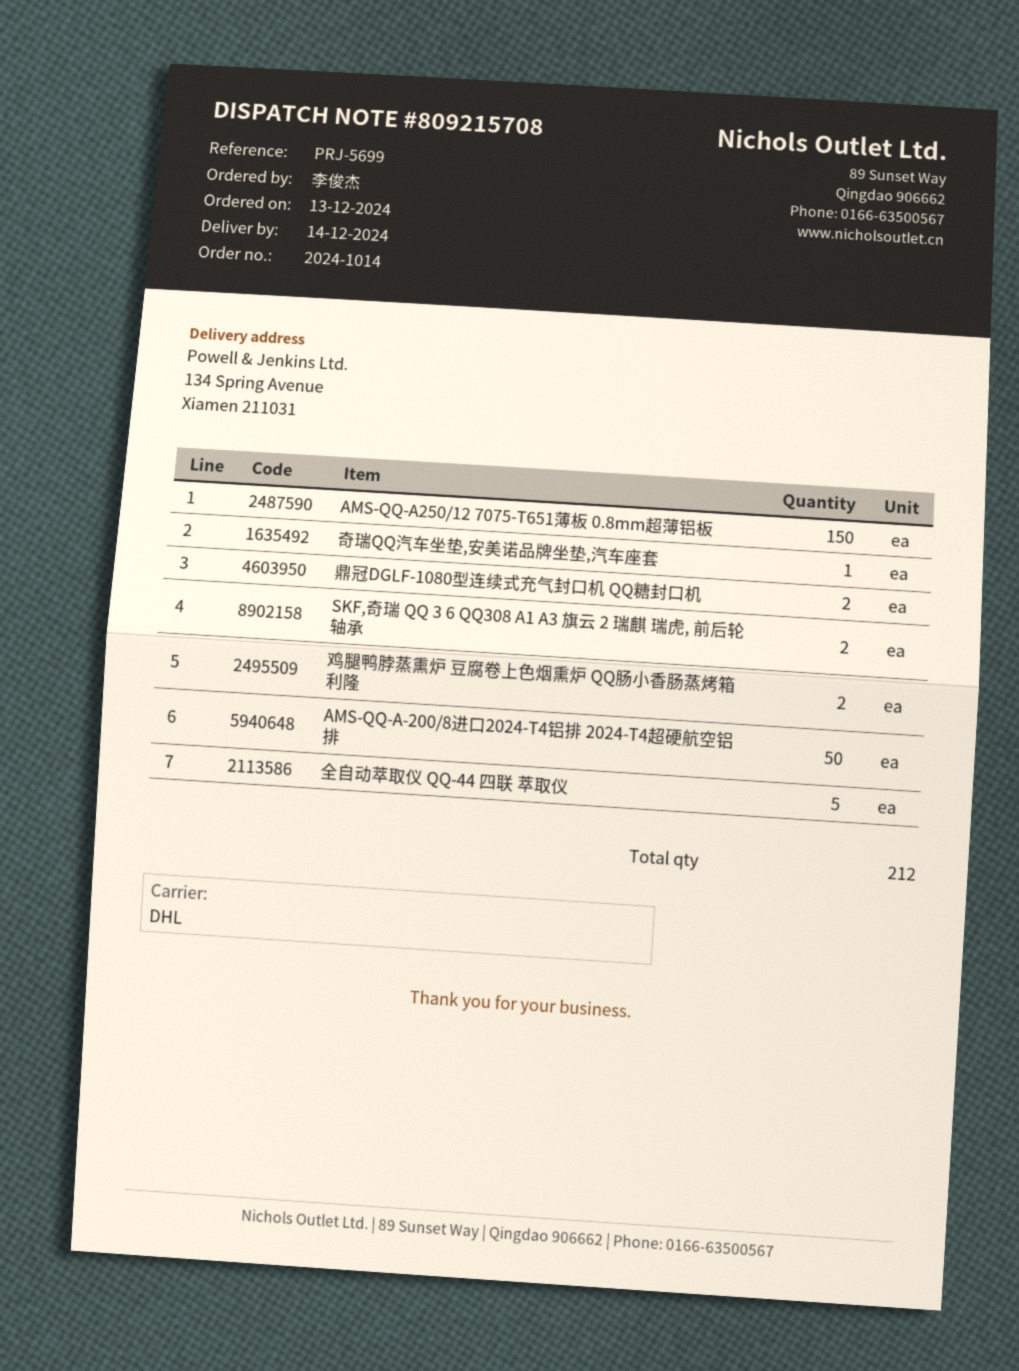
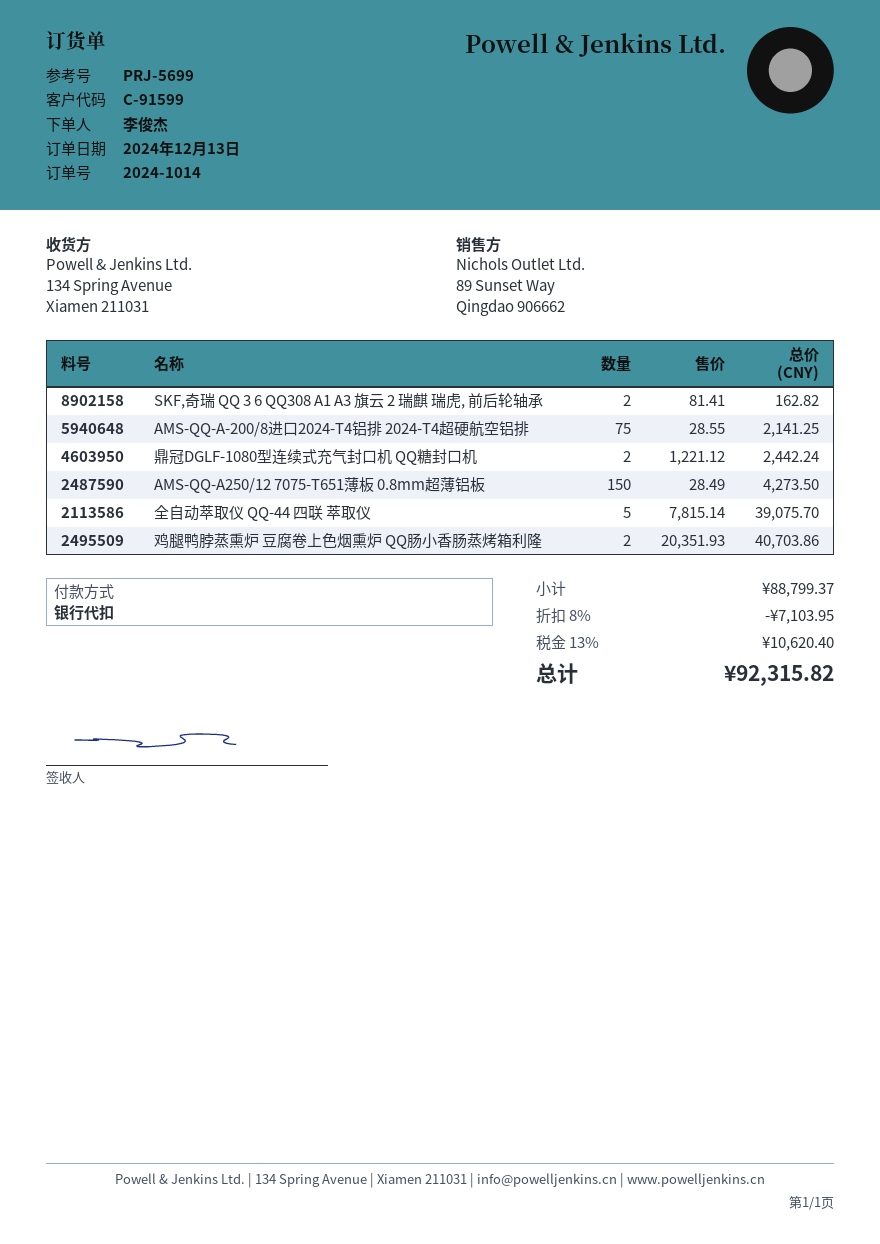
奇瑞QQ汽车坐垫,安美诺品牌坐垫,汽车座套: 1 -> none
AMS-QQ-A-200/8进口2024-T4铝排 2024-T4超硬航空铝排: 50 -> 75

